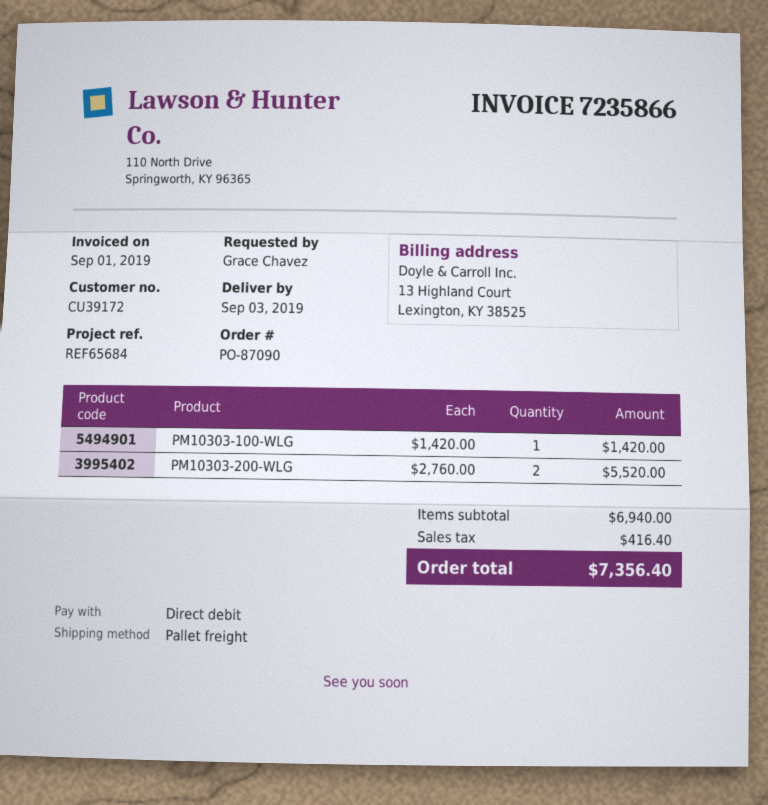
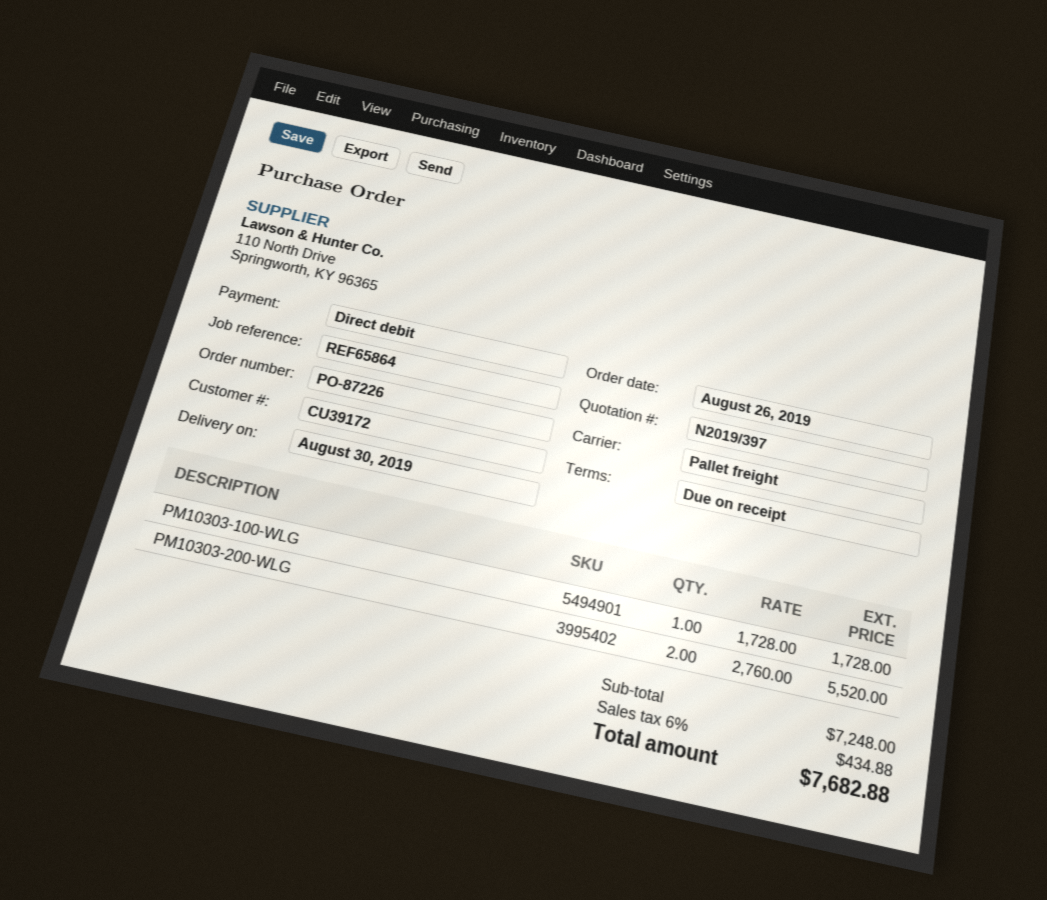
order number: PO-87090 -> PO-87226
delivery date: 2019-09-03 -> 2019-08-30
reference: REF65684 -> REF65864
PM10303-100-WLG: 1 x 1420.00 = 1420.00 -> 1 x 1728.00 = 1728.00
subtotal: 6940.00 -> 7248.00
tax: 416.40 -> 434.88
total: 7356.40 -> 7682.88

